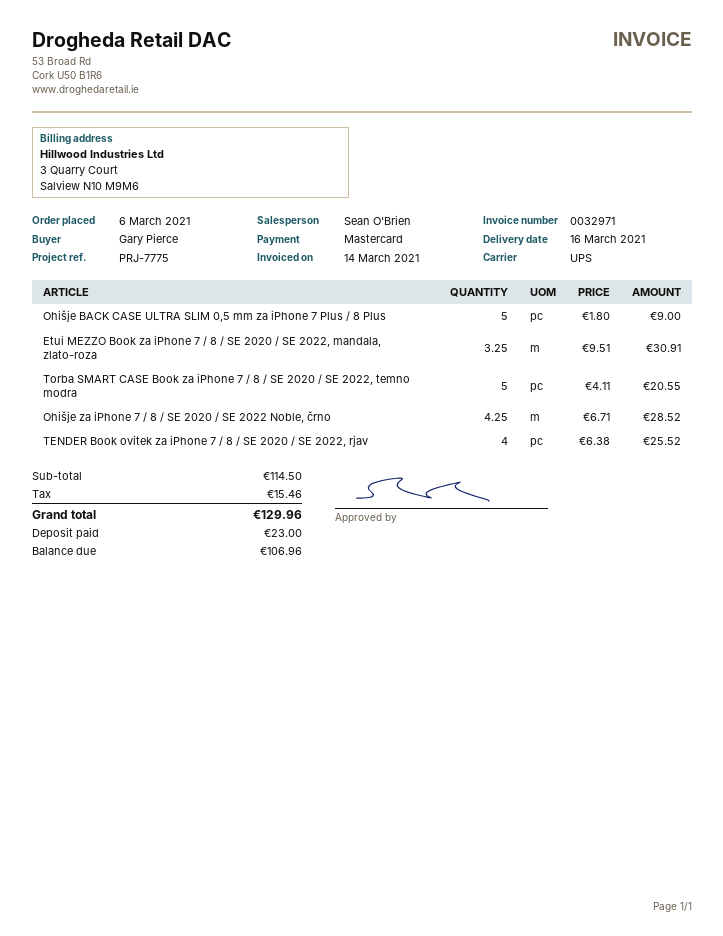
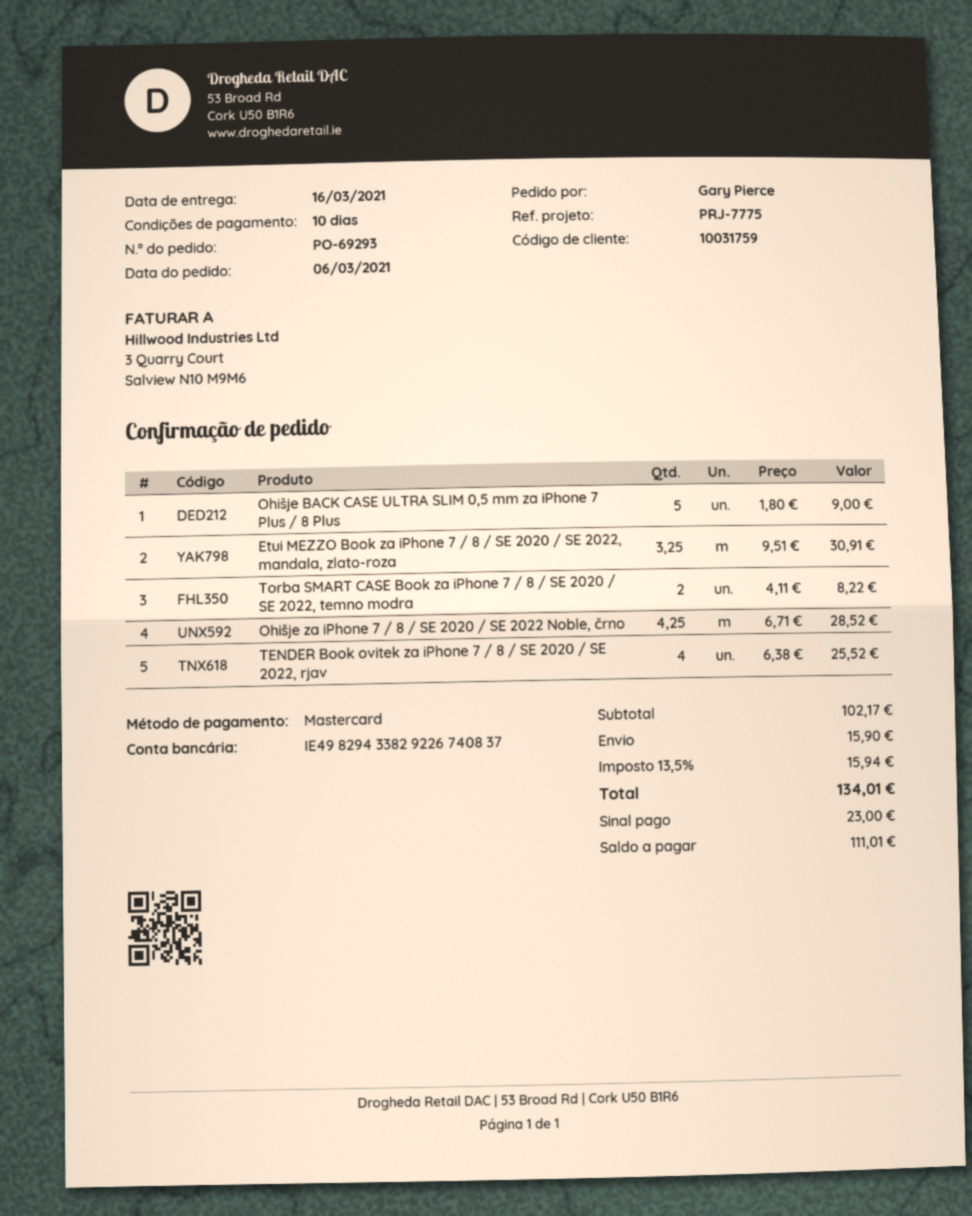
Torba SMART CASE Book za iPhone 7 / 8 / SE 2020 / SE 2022, temno modra: 5 x 4.11 = 20.55 -> 2 x 4.11 = 8.22
subtotal: 114.50 -> 102.17
shipping: none -> 15.90
tax: 15.46 -> 15.94
total: 129.96 -> 134.01
balance: 106.96 -> 111.01

